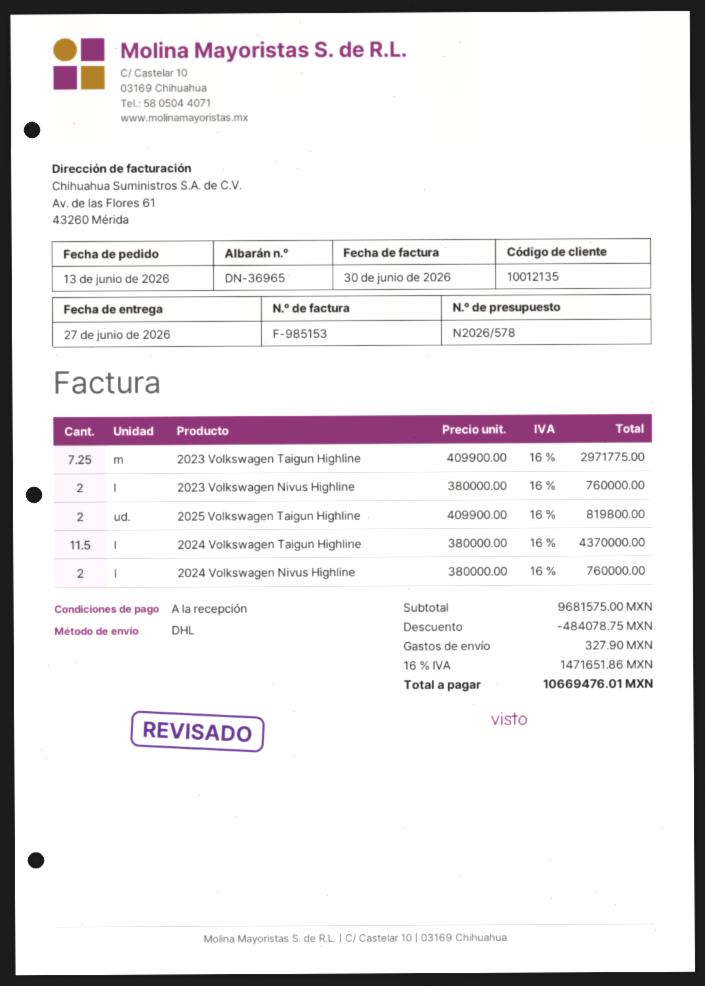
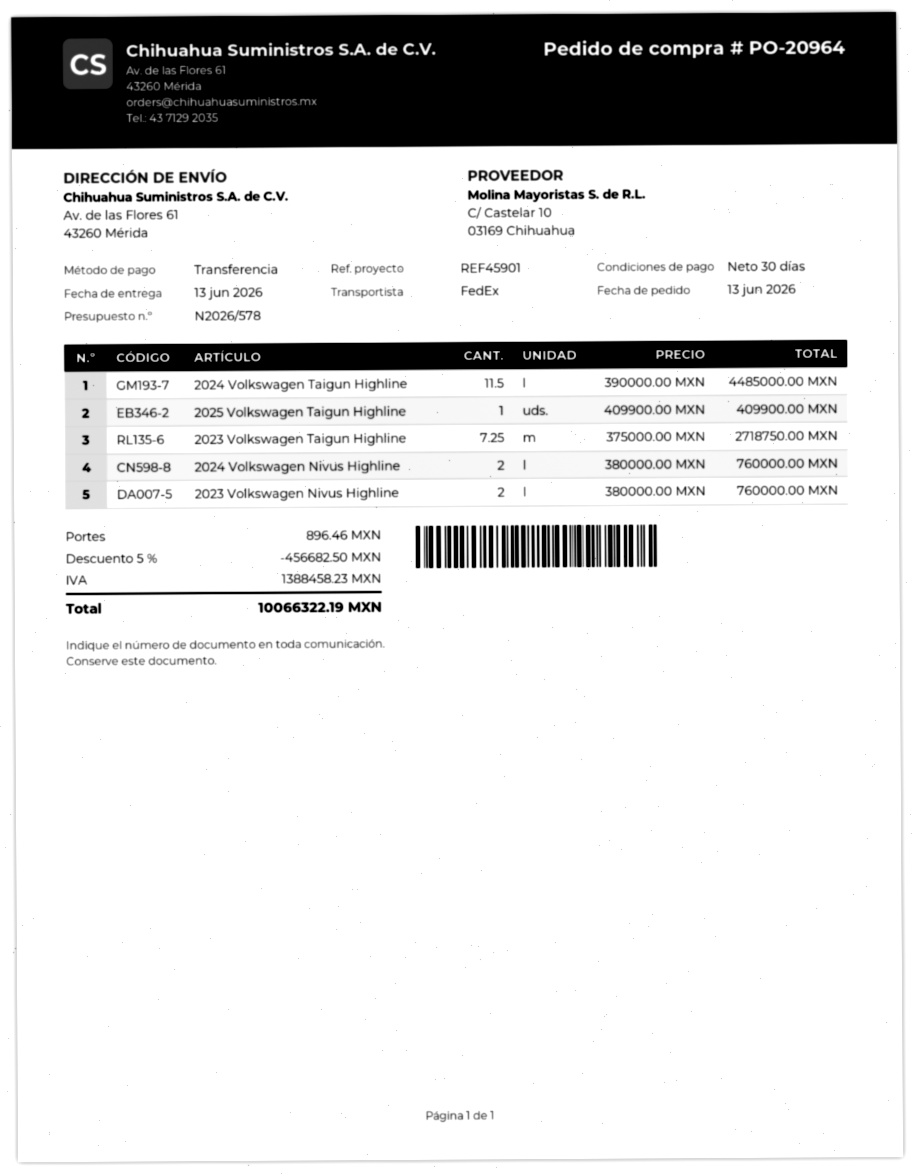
delivery date: 2026-06-27 -> 2026-06-13
payment terms: on receipt -> 30 days
shipping method: DHL -> FedEx
2023 Volkswagen Taigun Highline: 7.25 x 409900.00 = 2971775.00 -> 7.25 x 375000.00 = 2718750.00
2025 Volkswagen Taigun Highline: 2 x 409900.00 = 819800.00 -> 1 x 409900.00 = 409900.00
2024 Volkswagen Taigun Highline: 11.5 x 380000.00 = 4370000.00 -> 11.5 x 390000.00 = 4485000.00
discount: 484078.75 -> 456682.50
shipping: 327.90 -> 896.46
tax: 1471651.86 -> 1388458.23
total: 10669476.01 -> 10066322.19

